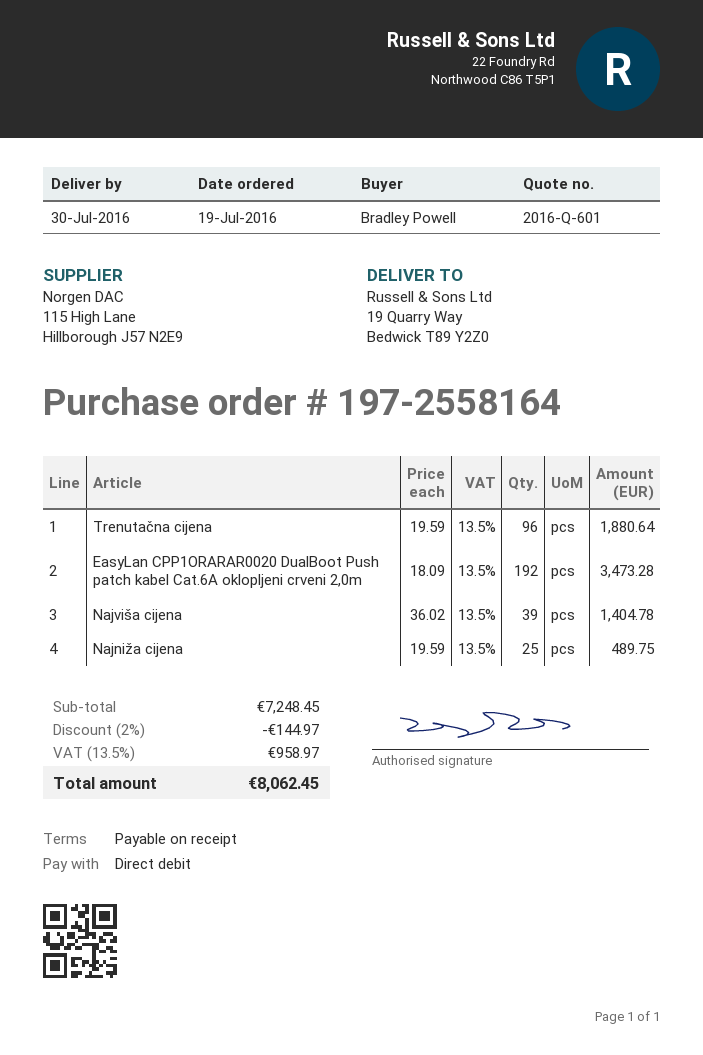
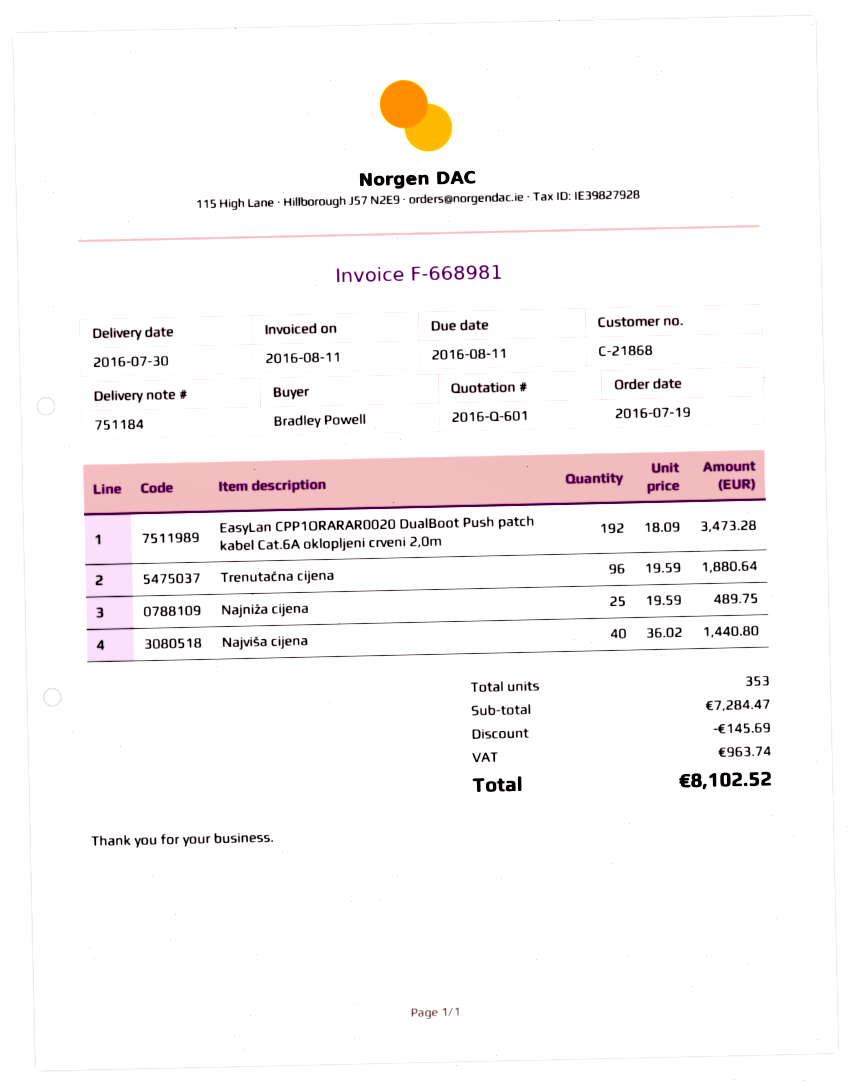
Najviša cijena: 39 x 36.02 = 1404.78 -> 40 x 36.02 = 1440.80
subtotal: 7248.45 -> 7284.47
discount: 144.97 -> 145.69
tax: 958.97 -> 963.74
total: 8062.45 -> 8102.52

